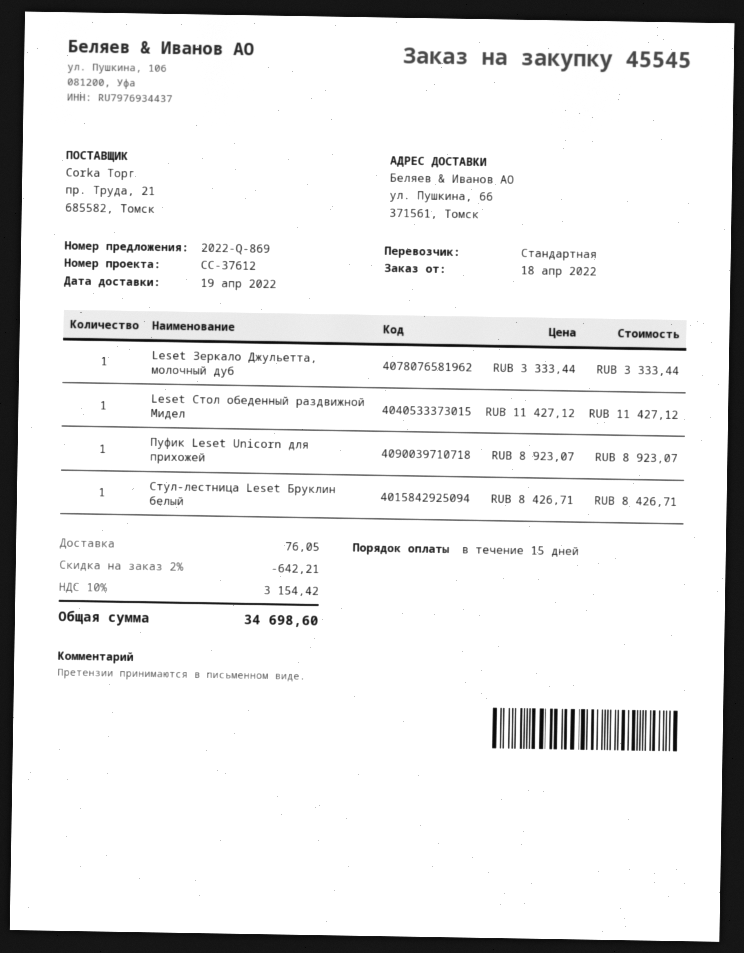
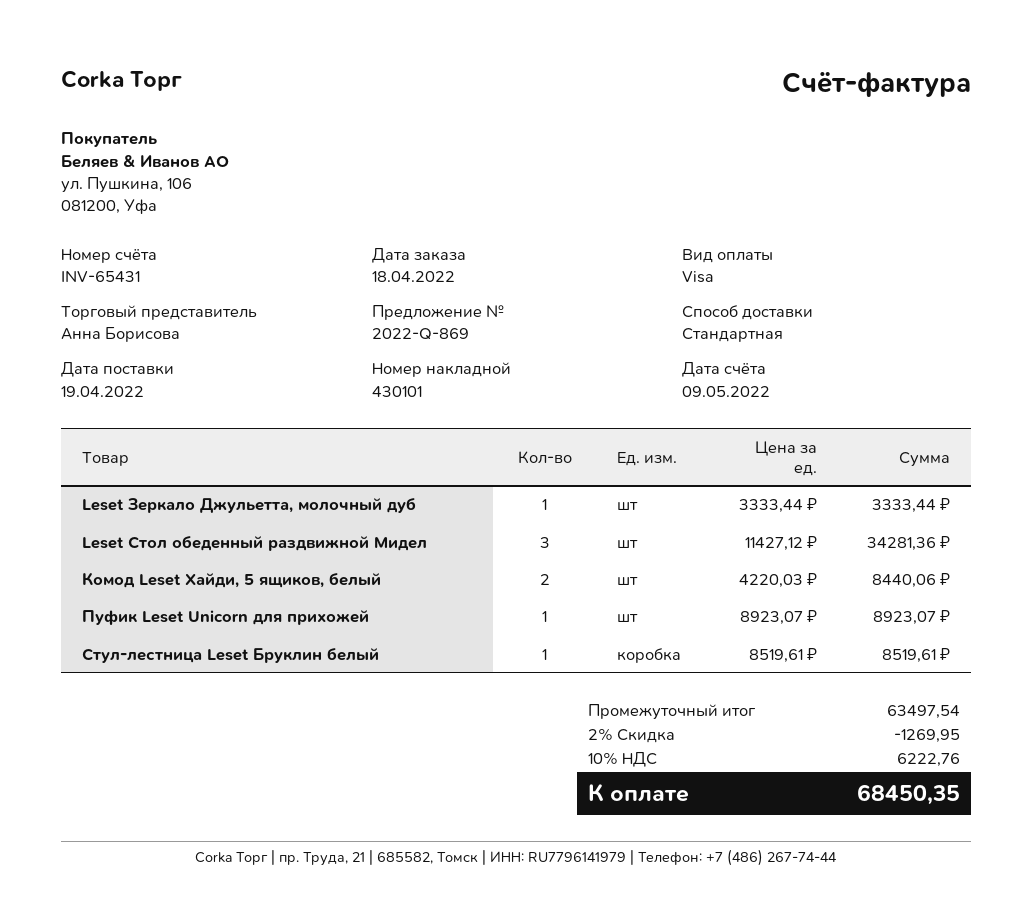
Leset Стол обеденный раздвижной Мидел: 1 x 11427.12 = 11427.12 -> 3 x 11427.12 = 34281.36
Стул-лестница Leset Бруклин белый: 1 x 8426.71 = 8426.71 -> 1 x 8519.61 = 8519.61
Комод Leset Хайди, 5 ящиков, белый: none -> 2 x 4220.03 = 8440.06
discount: 2% = 642.21 -> 2% = 1269.95
shipping: 76.05 -> none
tax: 10% = 3154.42 -> 10% = 6222.76
total: 34698.60 -> 68450.35

